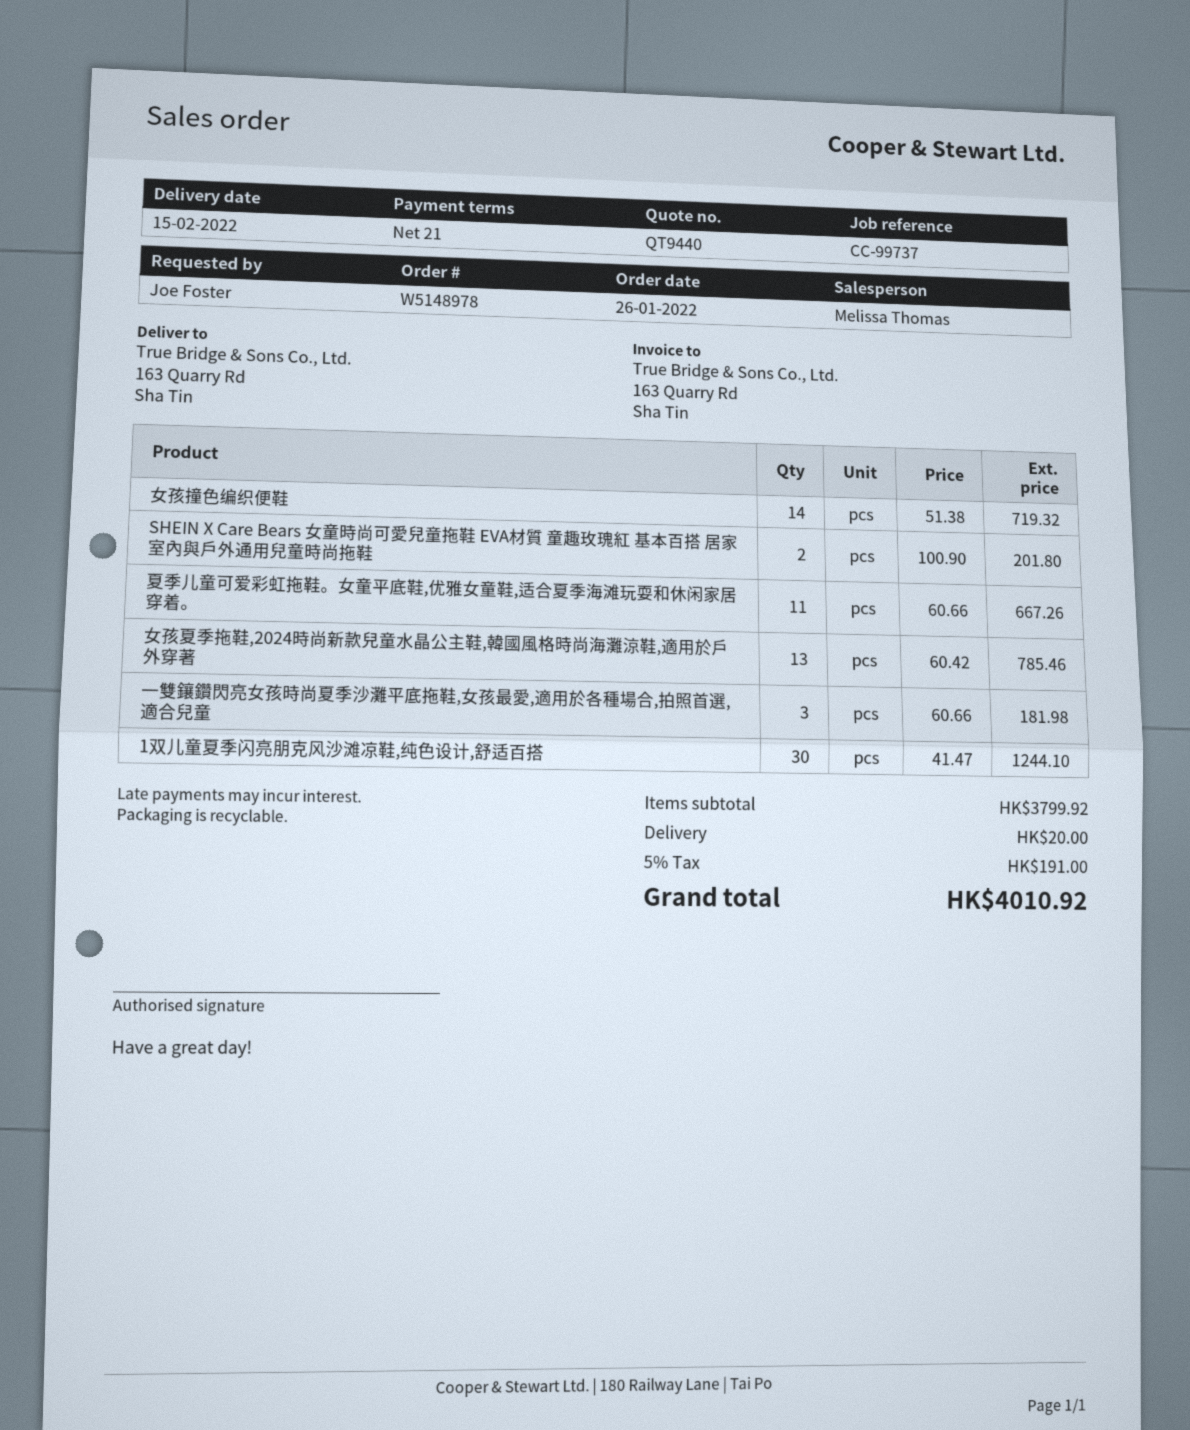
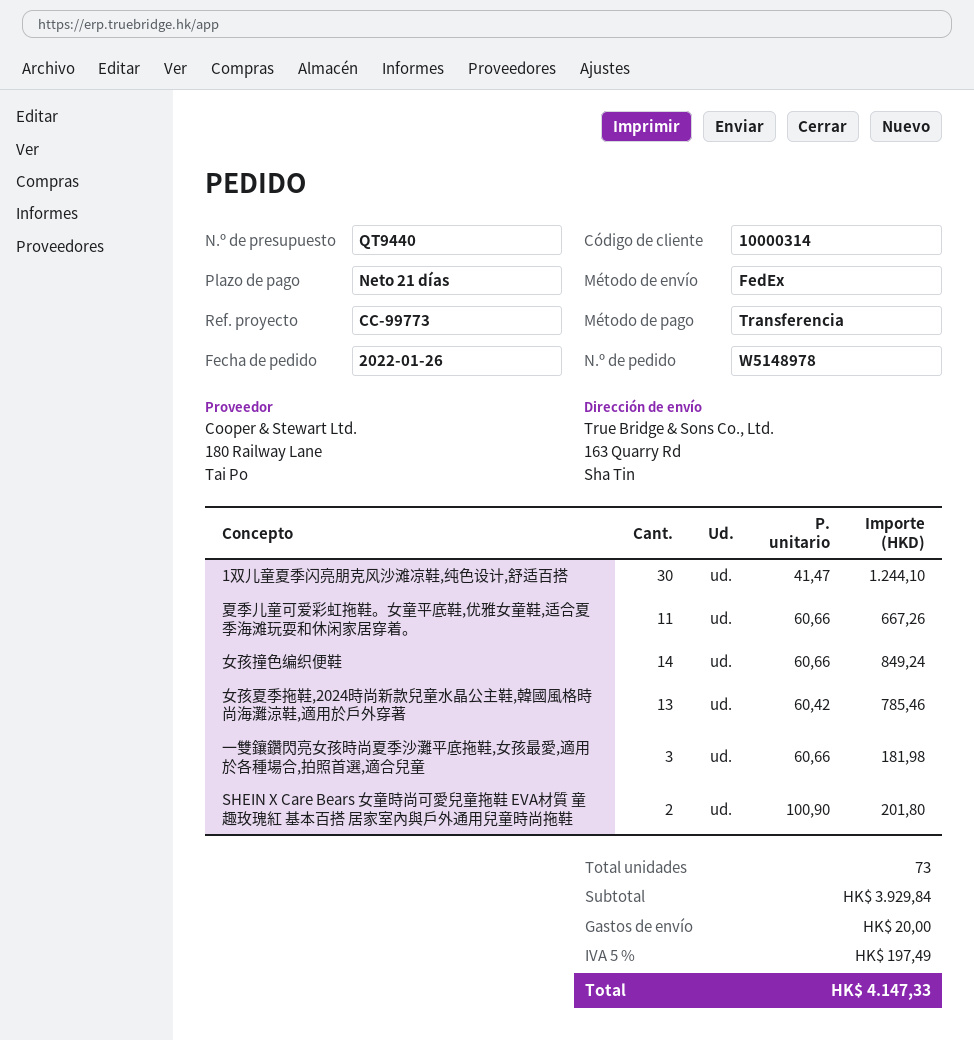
reference: CC-99737 -> CC-99773
女孩撞色编织便鞋: 14 x 51.38 = 719.32 -> 14 x 60.66 = 849.24
subtotal: 3799.92 -> 3929.84
tax: 5% = 191.00 -> 5% = 197.49
total: 4010.92 -> 4147.33

